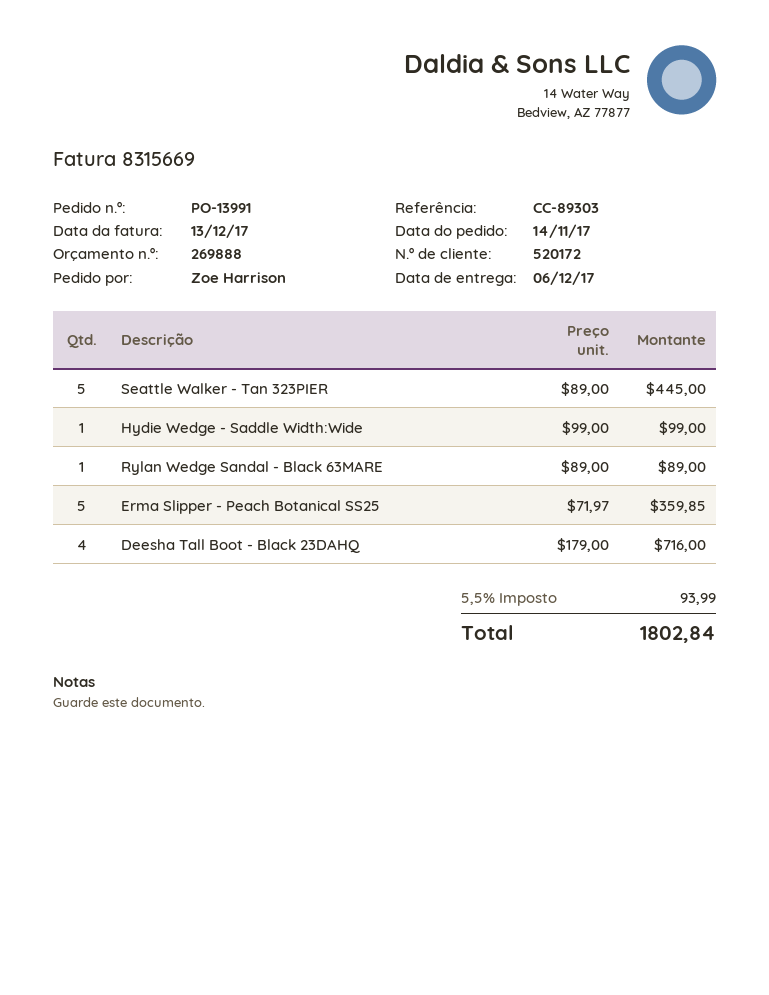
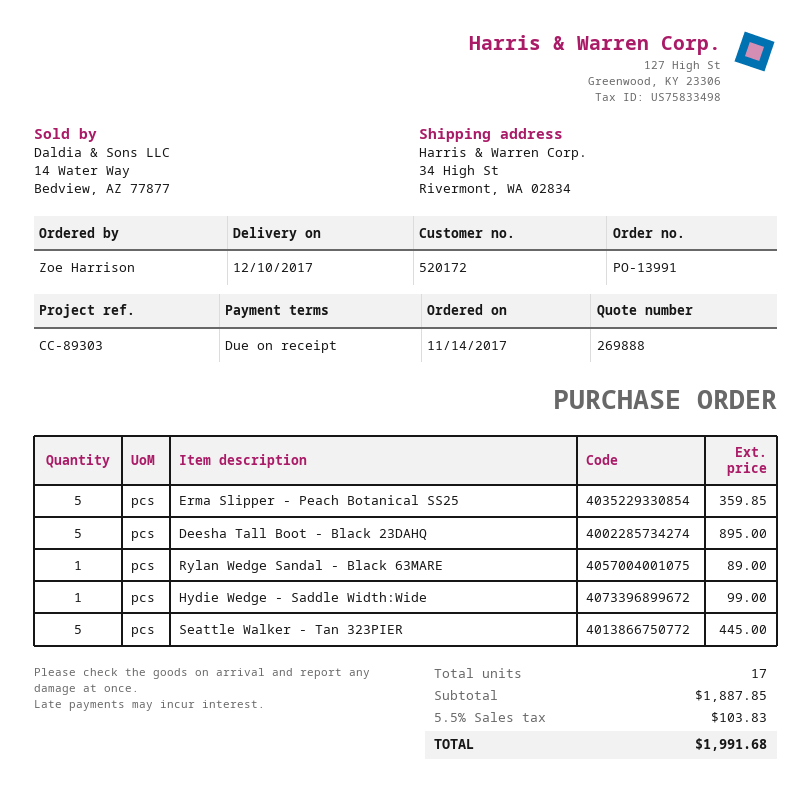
delivery date: 2017-12-06 -> 2017-12-10
Deesha Tall Boot - Black 23DAHQ: 4 for 716.00 -> 5 for 895.00
tax: 5.5% = 93.99 -> 5.5% = 103.83
total: 1802.84 -> 1991.68

